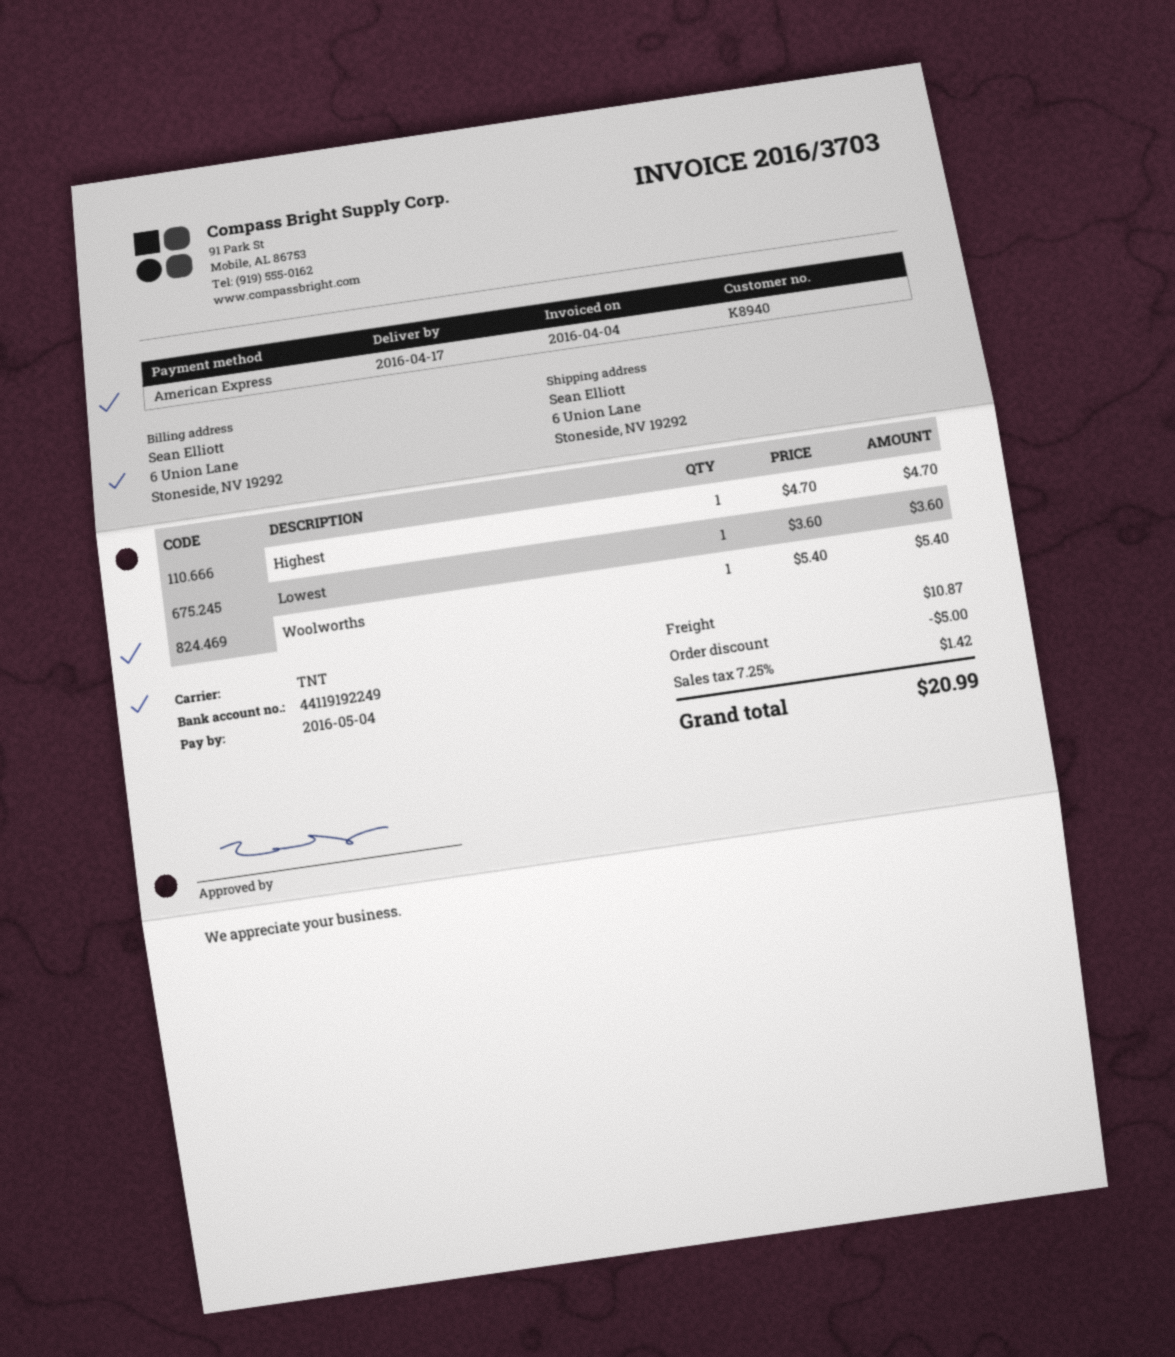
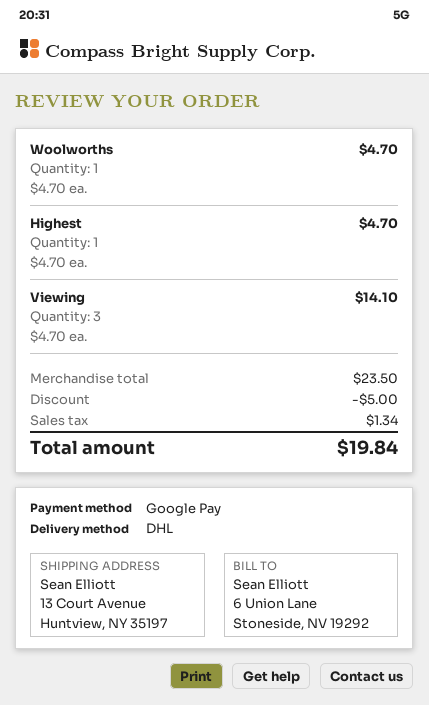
payment method: American Express -> Google Pay
shipping method: TNT -> DHL
ship to: 6 Union Lane, Stoneside, NV 19292 -> 13 Court Avenue, Huntview, NY 35197
Lowest: 1 x 3.60 = 3.60 -> none
Woolworths: 1 x 5.40 = 5.40 -> 1 x 4.70 = 4.70
Viewing: none -> 3 x 4.70 = 14.10
shipping: 10.87 -> none
tax: 1.42 -> 1.34
total: 20.99 -> 19.84

